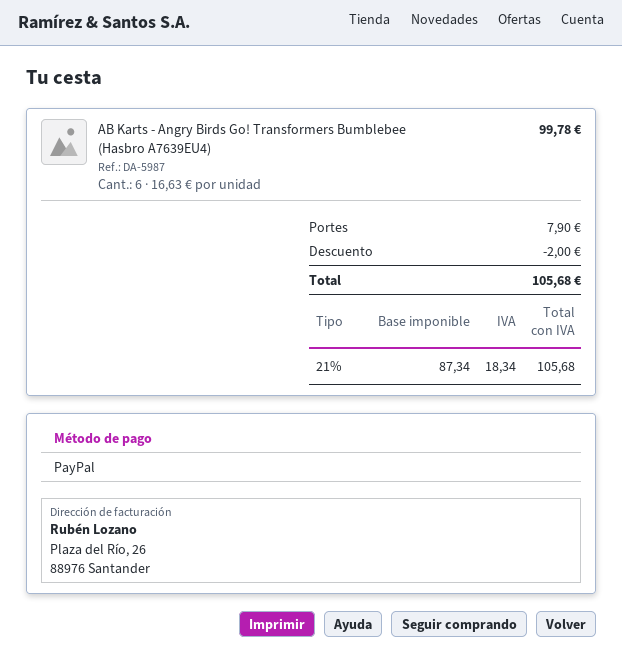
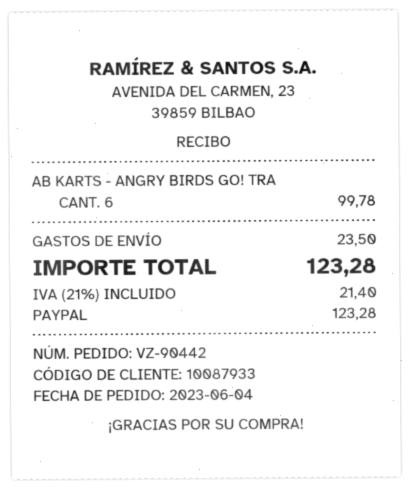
discount: 2.00 -> none
shipping: 7.90 -> 23.50
tax: 21% = 18.34 -> 21% = 21.40
total: 105.68 -> 123.28

